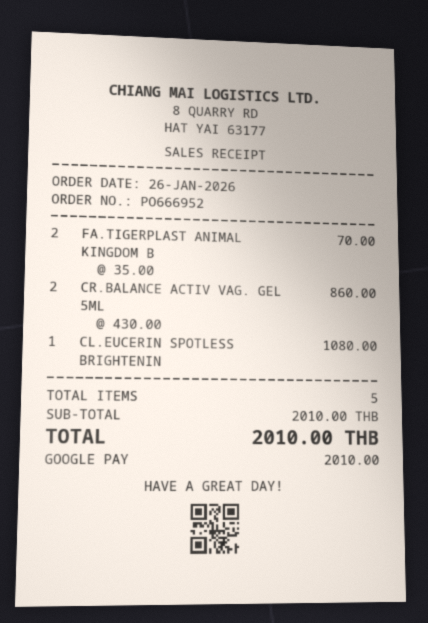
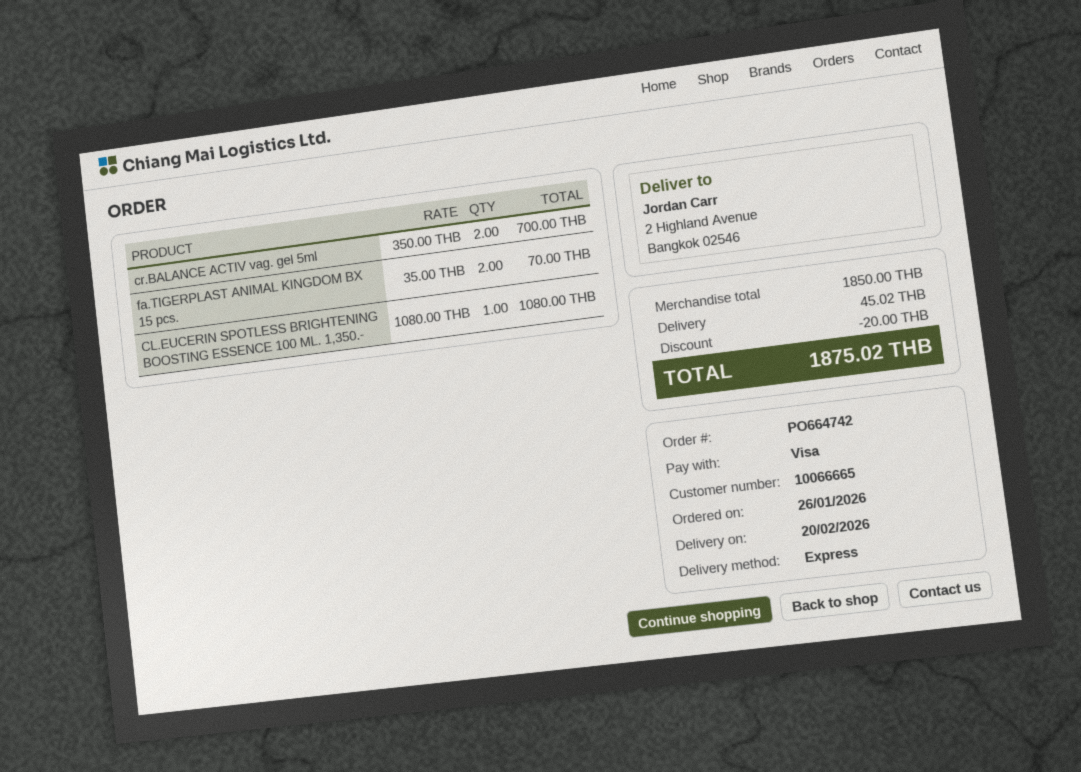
order number: PO666952 -> PO664742
payment method: Google Pay -> Visa
CR.BALANCE ACTIV VAG. GEL 5ML: 2 x 430.00 = 860.00 -> 2 x 350.00 = 700.00
subtotal: 2010.00 -> 1850.00
discount: none -> 20.00
shipping: none -> 45.02
total: 2010.00 -> 1875.02

